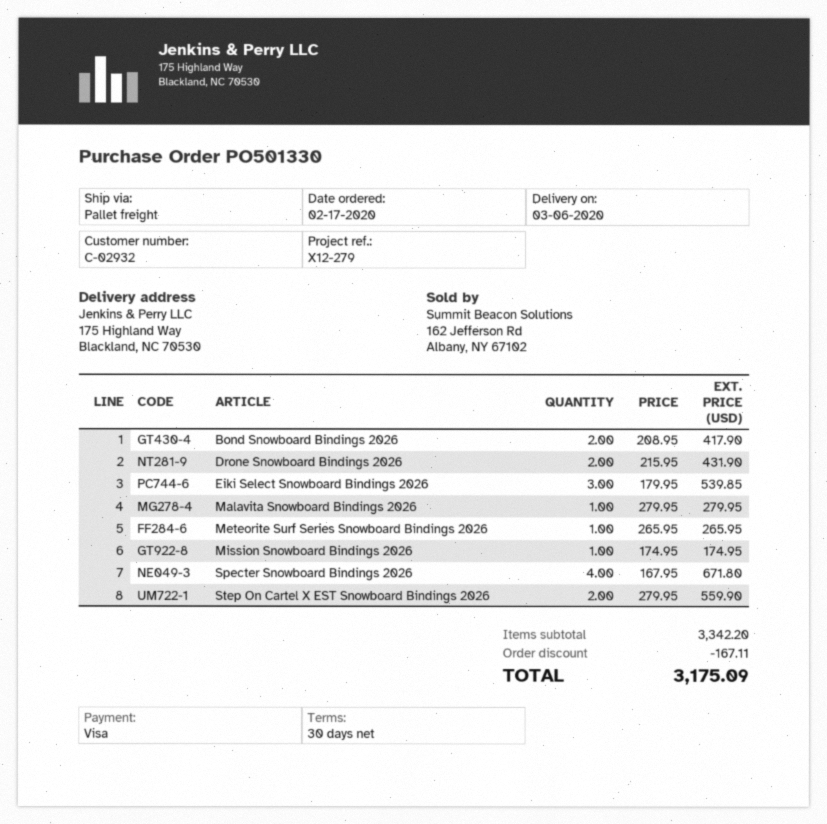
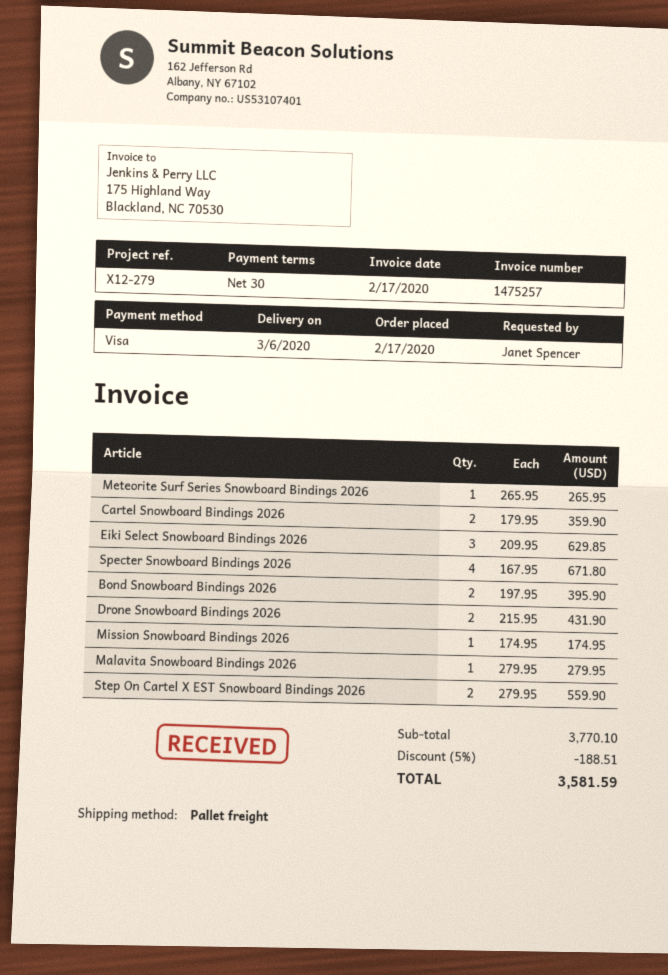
Bond Snowboard Bindings 2026: 2 x 208.95 = 417.90 -> 2 x 197.95 = 395.90
Eiki Select Snowboard Bindings 2026: 3 x 179.95 = 539.85 -> 3 x 209.95 = 629.85
Cartel Snowboard Bindings 2026: none -> 2 x 179.95 = 359.90
subtotal: 3342.20 -> 3770.10
discount: 167.11 -> 188.51
total: 3175.09 -> 3581.59

